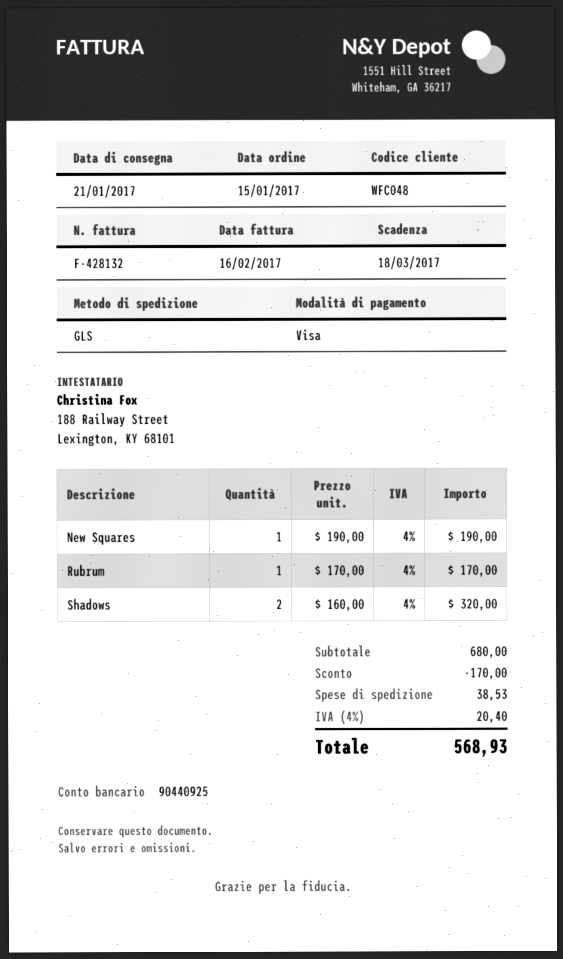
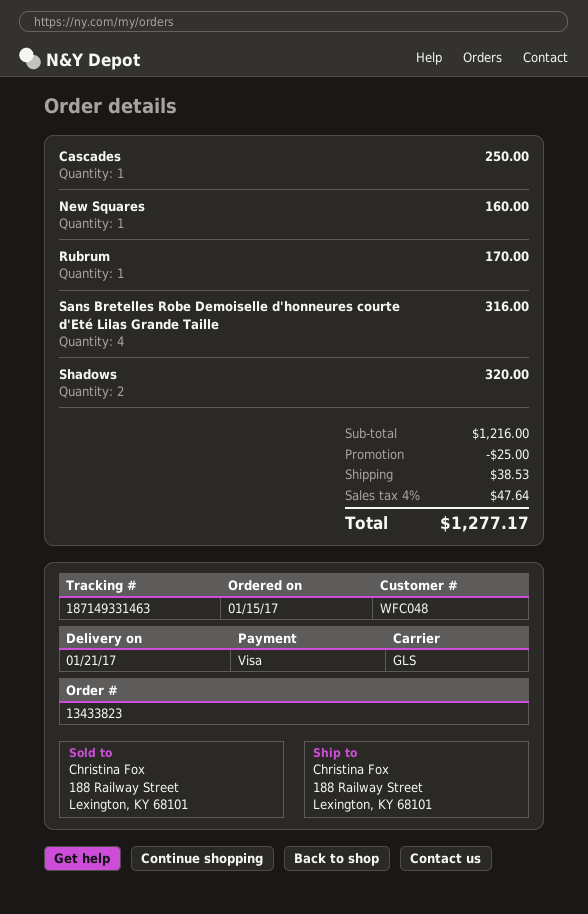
New Squares: 1 for 190.00 -> 1 for 160.00
Cascades: none -> 1 for 250.00
Sans Bretelles Robe Demoiselle d'honneures courte d'Eté Lilas Grande Taille: none -> 4 for 316.00
subtotal: 680.00 -> 1216.00
discount: 170.00 -> 25.00
tax: 4% = 20.40 -> 4% = 47.64
total: 568.93 -> 1277.17

